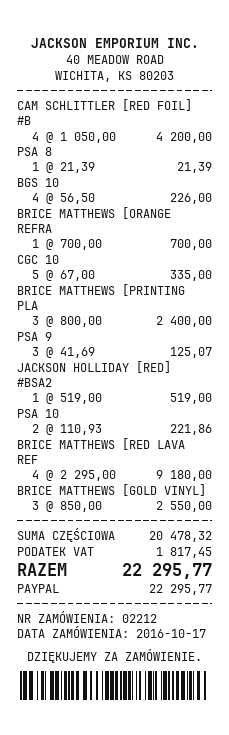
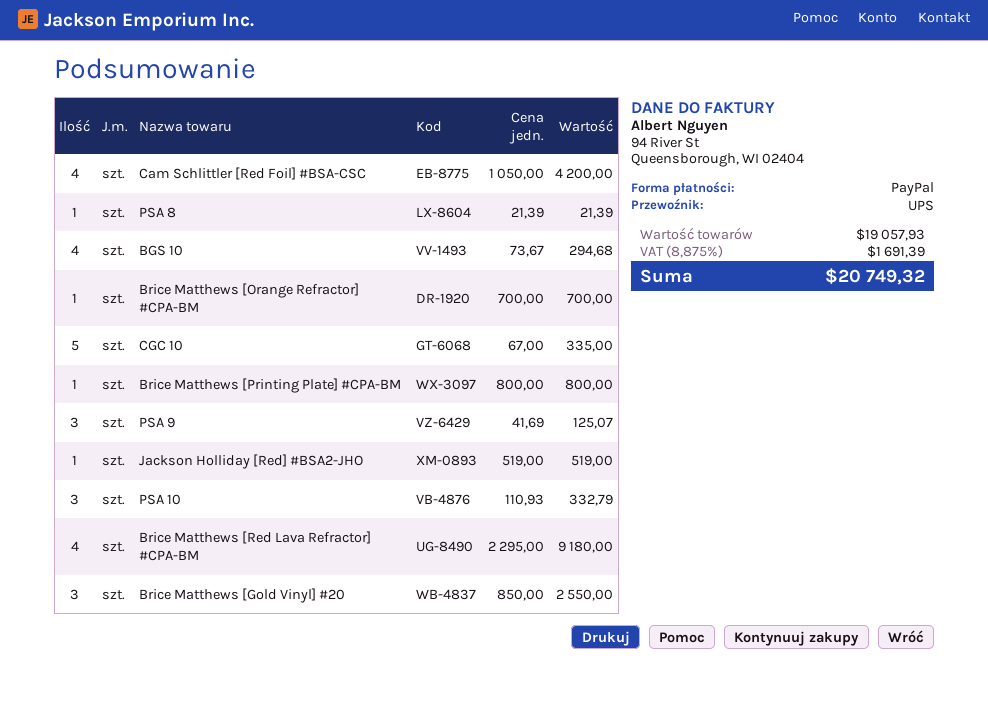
BGS 10: 4 x 56.50 = 226.00 -> 4 x 73.67 = 294.68
BRICE MATTHEWS [PRINTING PLA: 3 x 800.00 = 2400.00 -> 1 x 800.00 = 800.00
PSA 10: 2 x 110.93 = 221.86 -> 3 x 110.93 = 332.79
subtotal: 20478.32 -> 19057.93
tax: 1817.45 -> 1691.39
total: 22295.77 -> 20749.32

